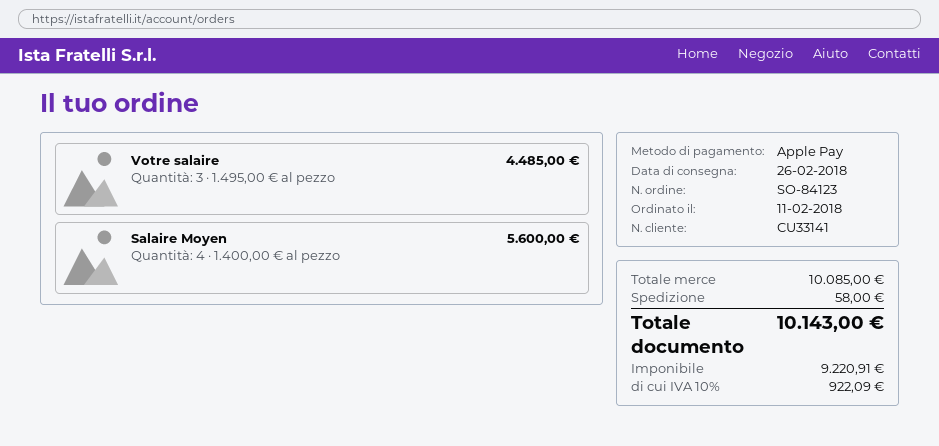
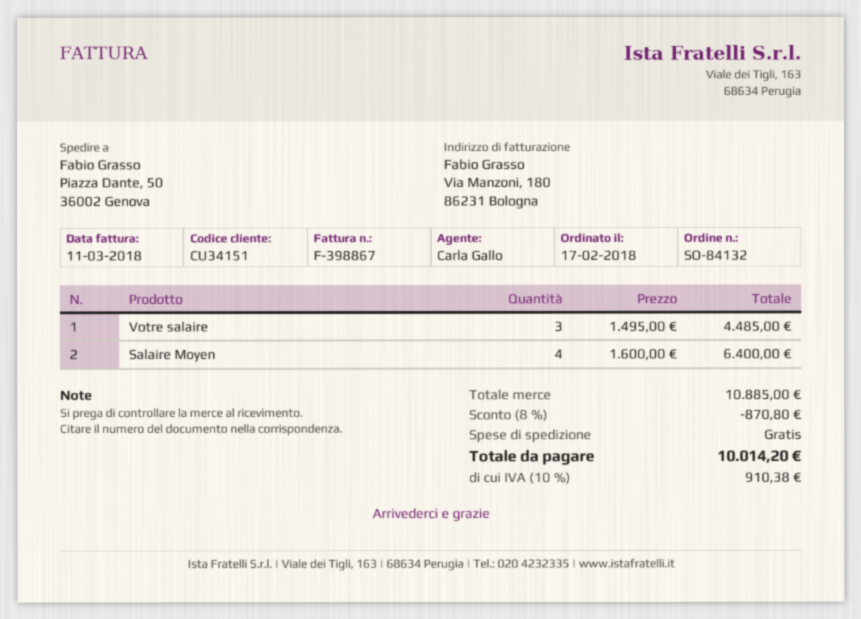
order number: SO-84123 -> SO-84132
order date: 2018-02-11 -> 2018-02-17
customer number: CU33141 -> CU34151
Salaire Moyen: 4 x 1400.00 = 5600.00 -> 4 x 1600.00 = 6400.00
subtotal: 10085.00 -> 10885.00
discount: none -> 8% = 870.80
shipping: 58.00 -> 0.00
tax: 10% = 922.09 -> 10% = 910.38
total: 10143.00 -> 10014.20

